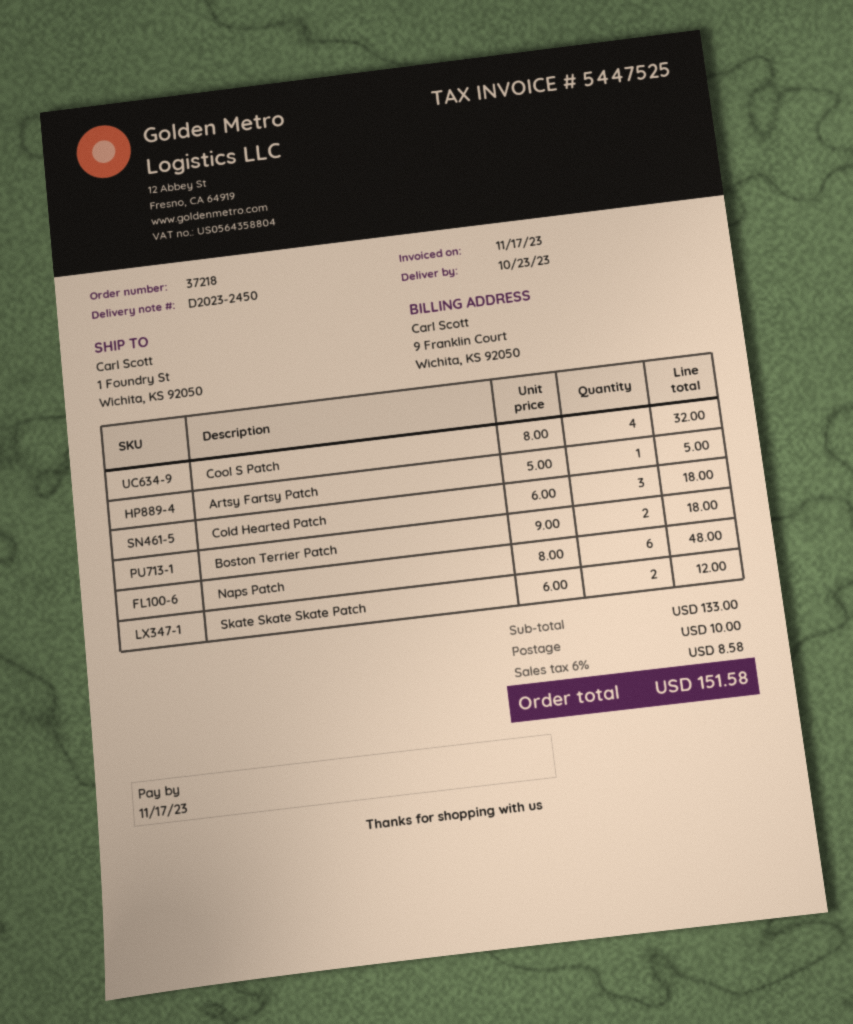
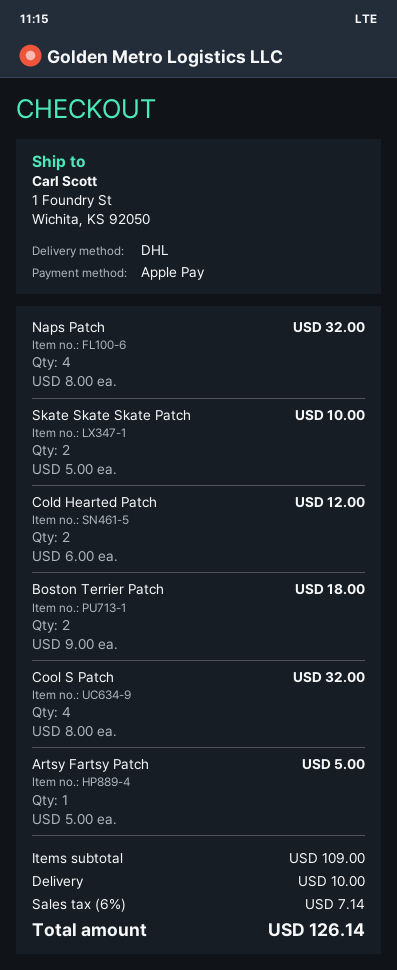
Cold Hearted Patch: 3 x 6.00 = 18.00 -> 2 x 6.00 = 12.00
Naps Patch: 6 x 8.00 = 48.00 -> 4 x 8.00 = 32.00
Skate Skate Skate Patch: 2 x 6.00 = 12.00 -> 2 x 5.00 = 10.00
subtotal: 133.00 -> 109.00
tax: 6% = 8.58 -> 6% = 7.14
total: 151.58 -> 126.14

